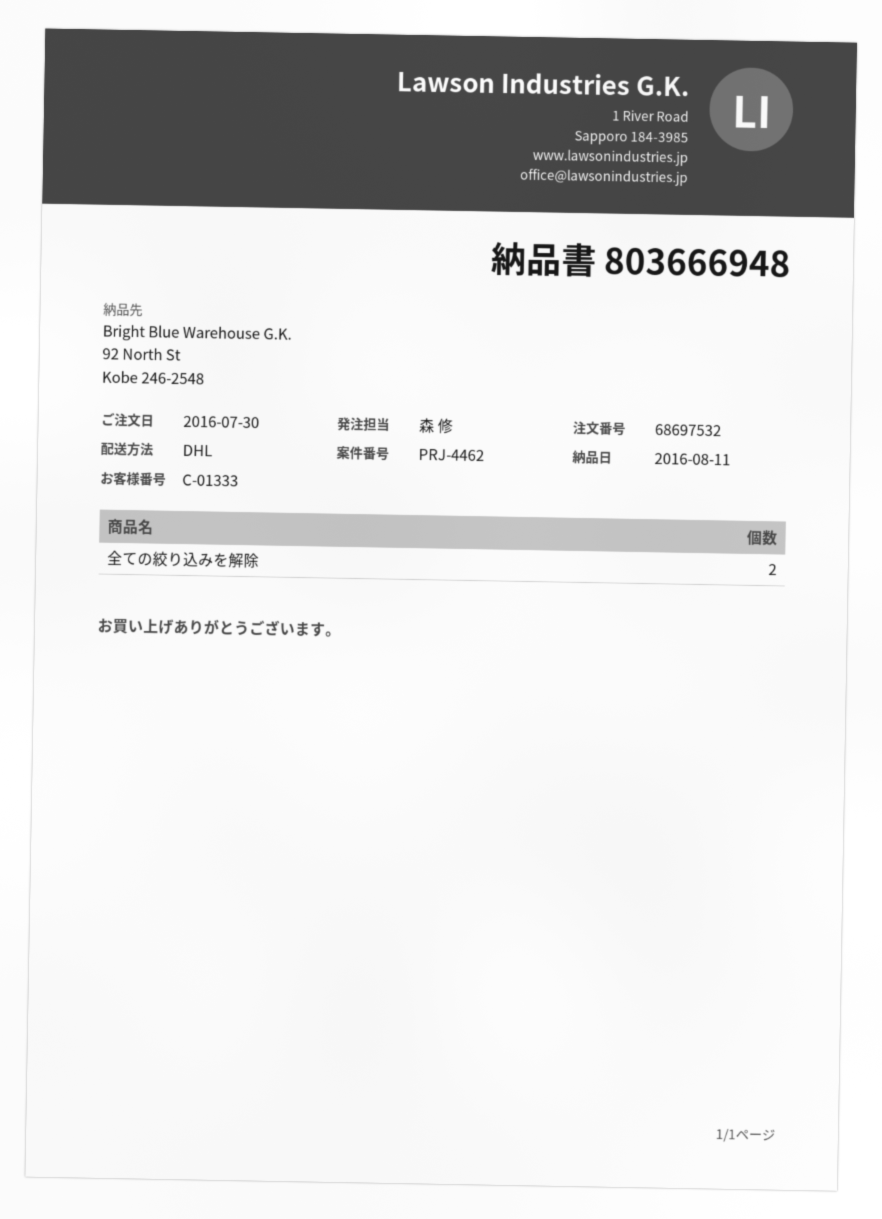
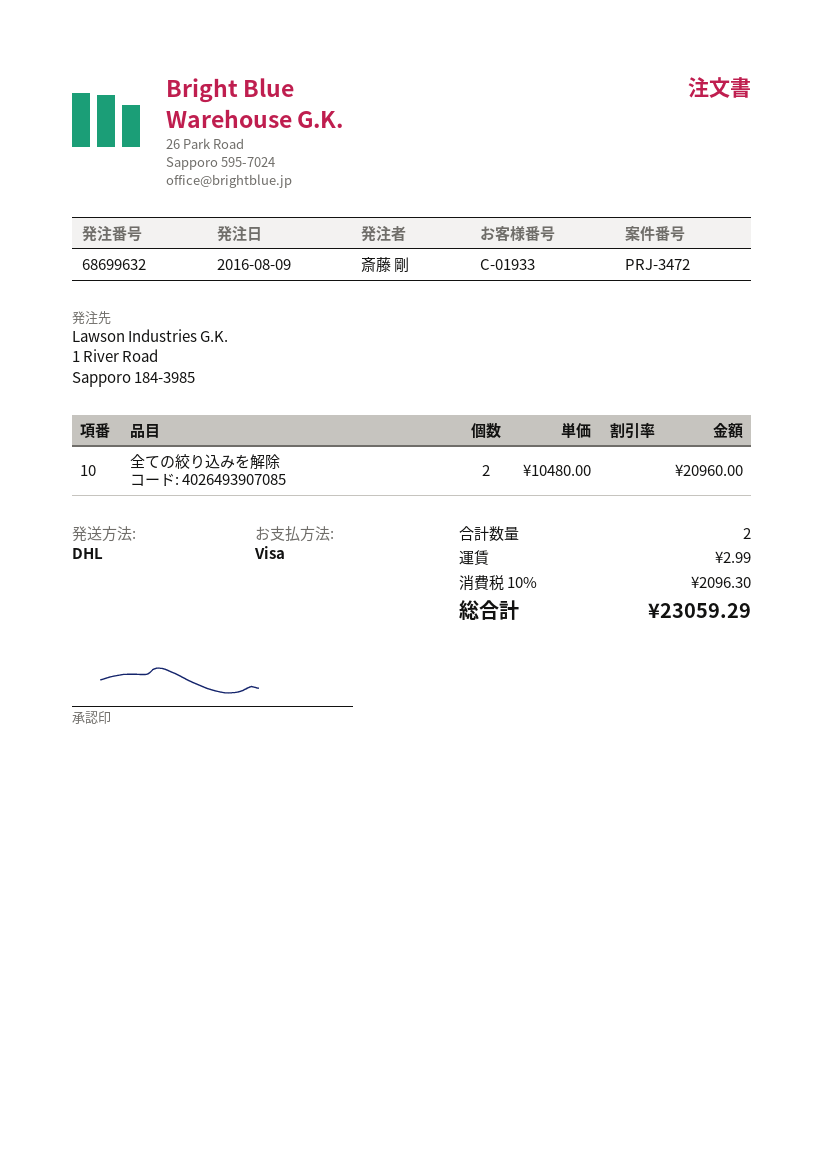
order number: 68697532 -> 68699632
order date: 2016-07-30 -> 2016-08-09
customer number: C-01333 -> C-01933
reference: PRJ-4462 -> PRJ-3472
ordered by: 森 修 -> 斎藤 剛

